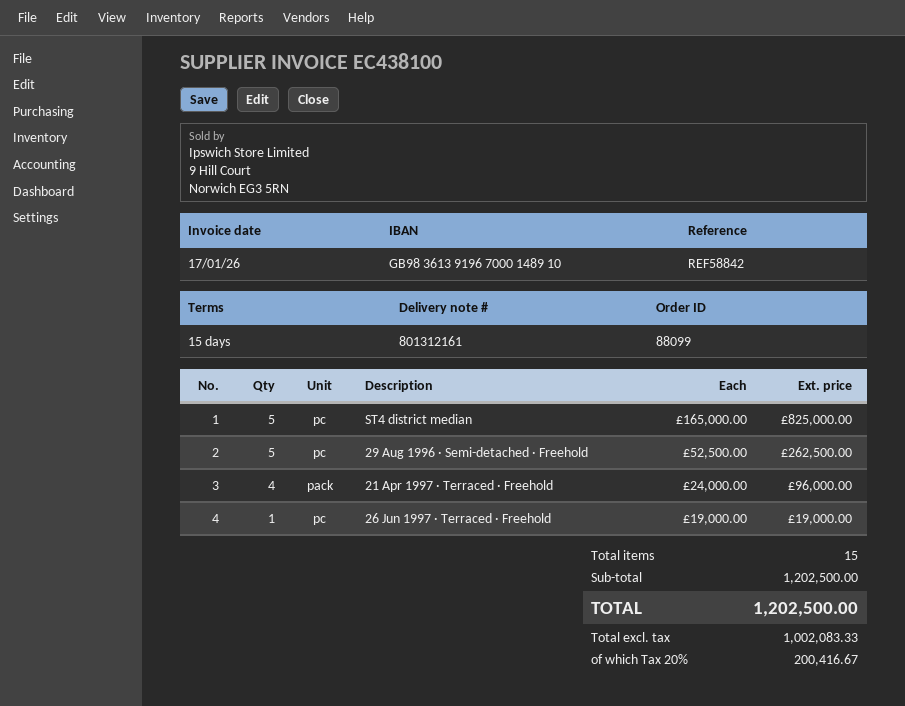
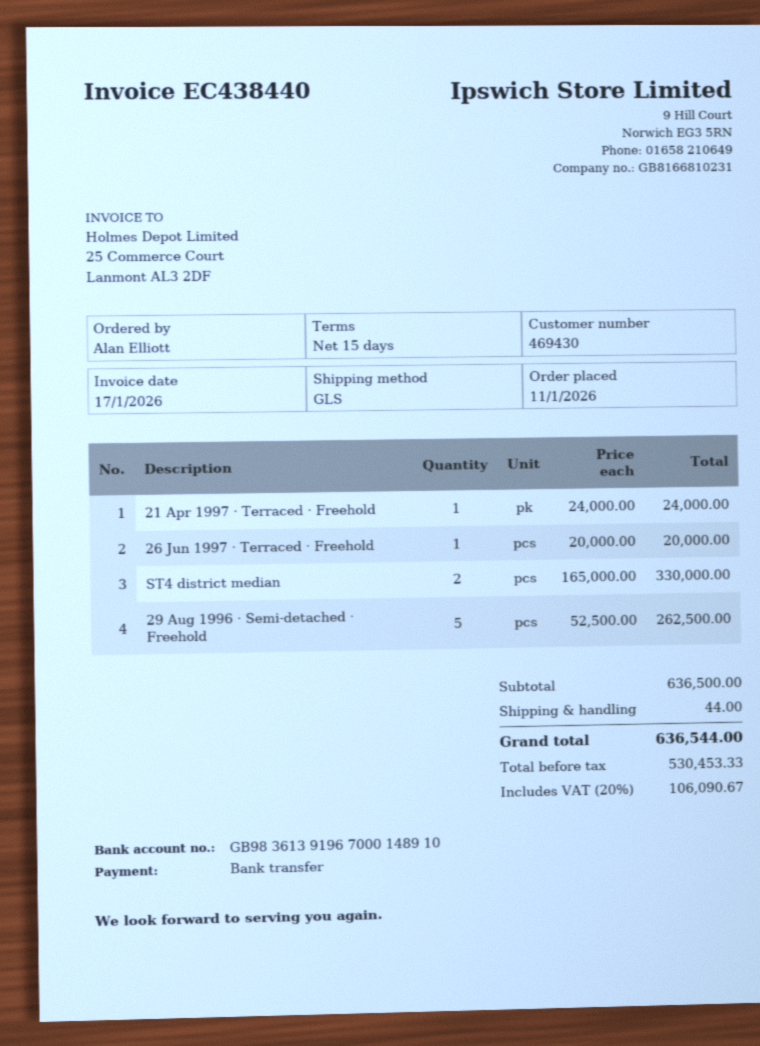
invoice number: EC438100 -> EC438440
ST4 district median: 5 x 165000.00 = 825000.00 -> 2 x 165000.00 = 330000.00
21 Apr 1997 · Terraced · Freehold: 4 x 24000.00 = 96000.00 -> 1 x 24000.00 = 24000.00
26 Jun 1997 · Terraced · Freehold: 1 x 19000.00 = 19000.00 -> 1 x 20000.00 = 20000.00
subtotal: 1202500.00 -> 636500.00
shipping: none -> 44.00
net: 1002083.33 -> 530453.33
tax: 20% = 200416.67 -> 20% = 106090.67
total: 1202500.00 -> 636544.00

